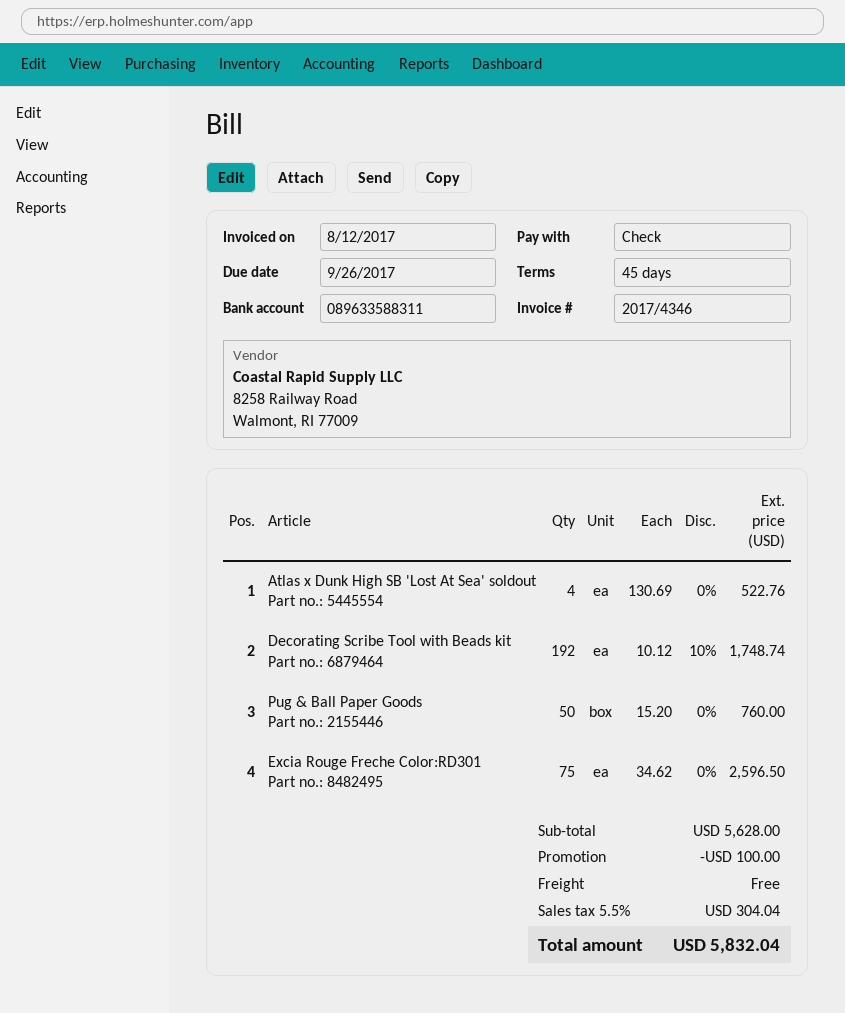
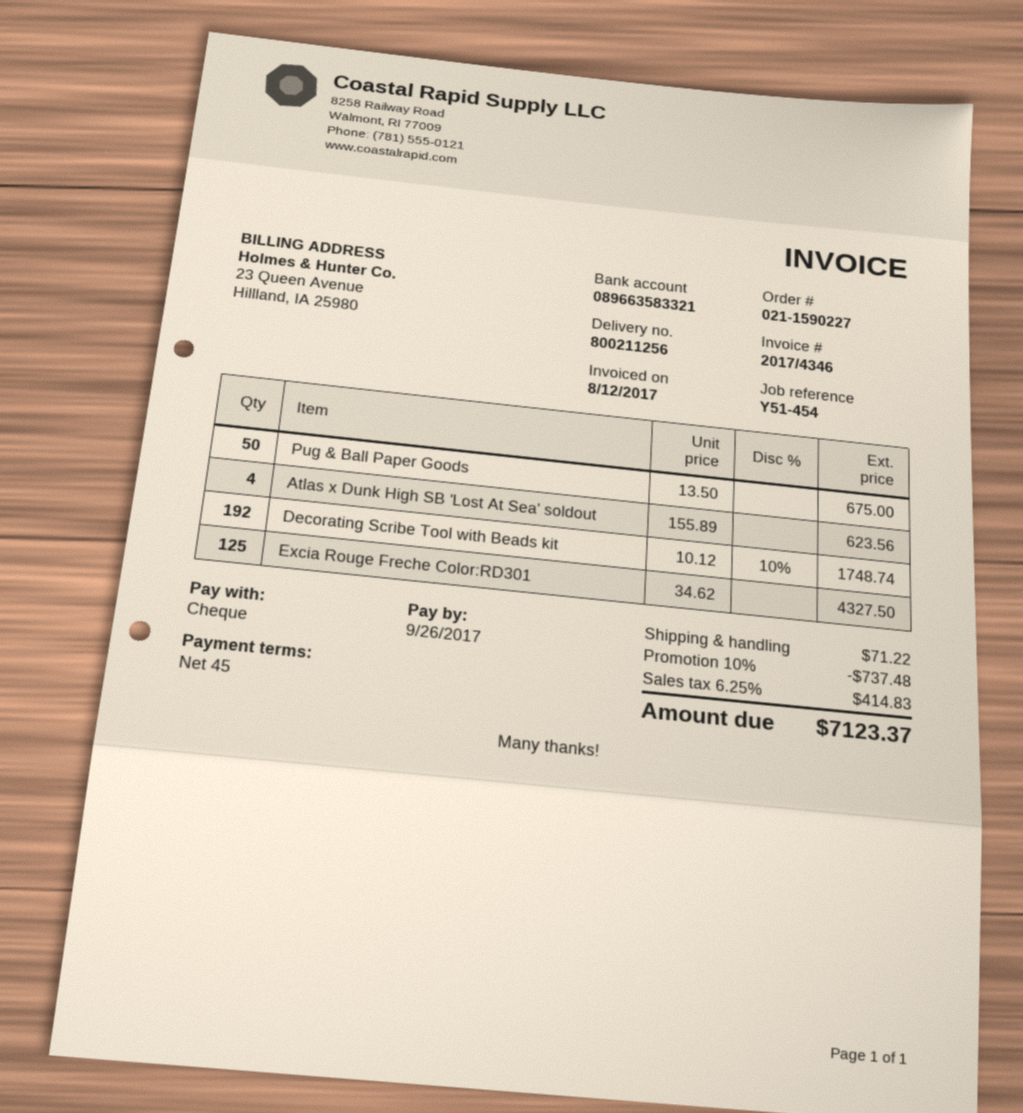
bank account: 089633588311 -> 089663583321
Atlas x Dunk High SB 'Lost At Sea' soldout: 4 x 130.69 = 522.76 -> 4 x 155.89 = 623.56
Pug & Ball Paper Goods: 50 x 15.20 = 760.00 -> 50 x 13.50 = 675.00
Excia Rouge Freche Color:RD301: 75 x 34.62 = 2596.50 -> 125 x 34.62 = 4327.50
discount: 100.00 -> 737.48
shipping: 0.00 -> 71.22
tax: 5.5% = 304.04 -> 6.25% = 414.83
total: 5832.04 -> 7123.37

